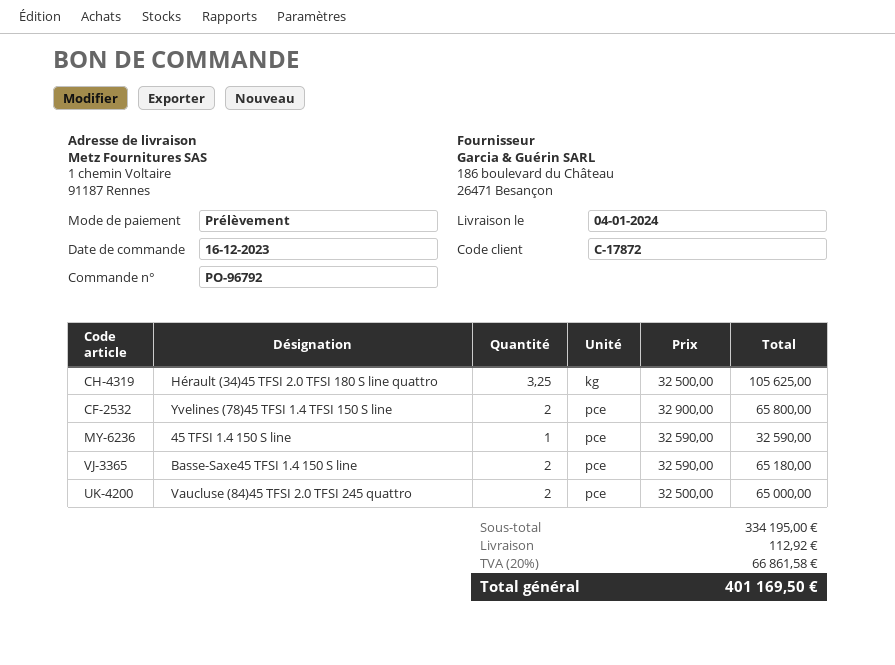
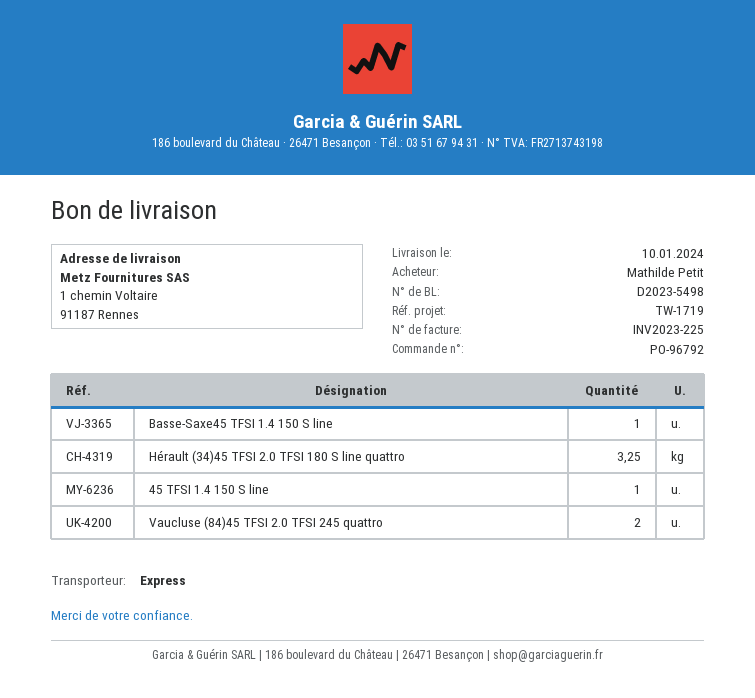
delivery date: 2024-01-04 -> 2024-01-10
Yvelines (78)45 TFSI 1.4 TFSI 150 S line: 2 -> none
Basse-Saxe45 TFSI 1.4 150 S line: 2 -> 1

